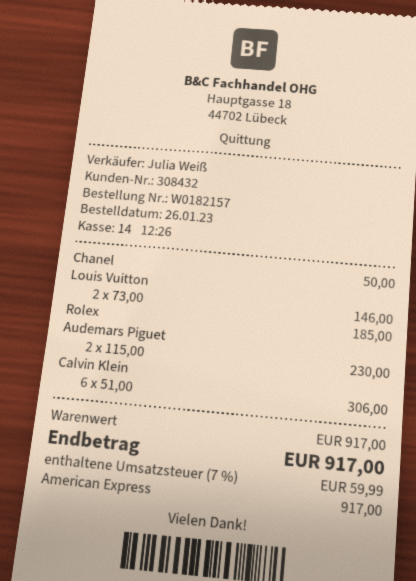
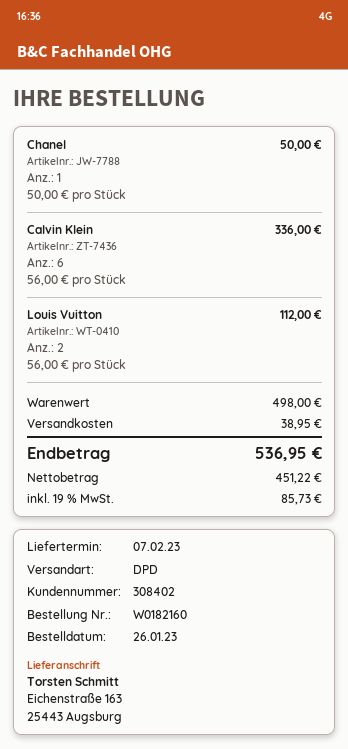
order number: W0182157 -> W0182160
customer number: 308432 -> 308402
Louis Vuitton: 2 x 73.00 = 146.00 -> 2 x 56.00 = 112.00
Rolex: 1 x 185.00 = 185.00 -> none
Audemars Piguet: 2 x 115.00 = 230.00 -> none
Calvin Klein: 6 x 51.00 = 306.00 -> 6 x 56.00 = 336.00
subtotal: 917.00 -> 498.00
shipping: none -> 38.95
tax: 7% = 59.99 -> 19% = 85.73
total: 917.00 -> 536.95

